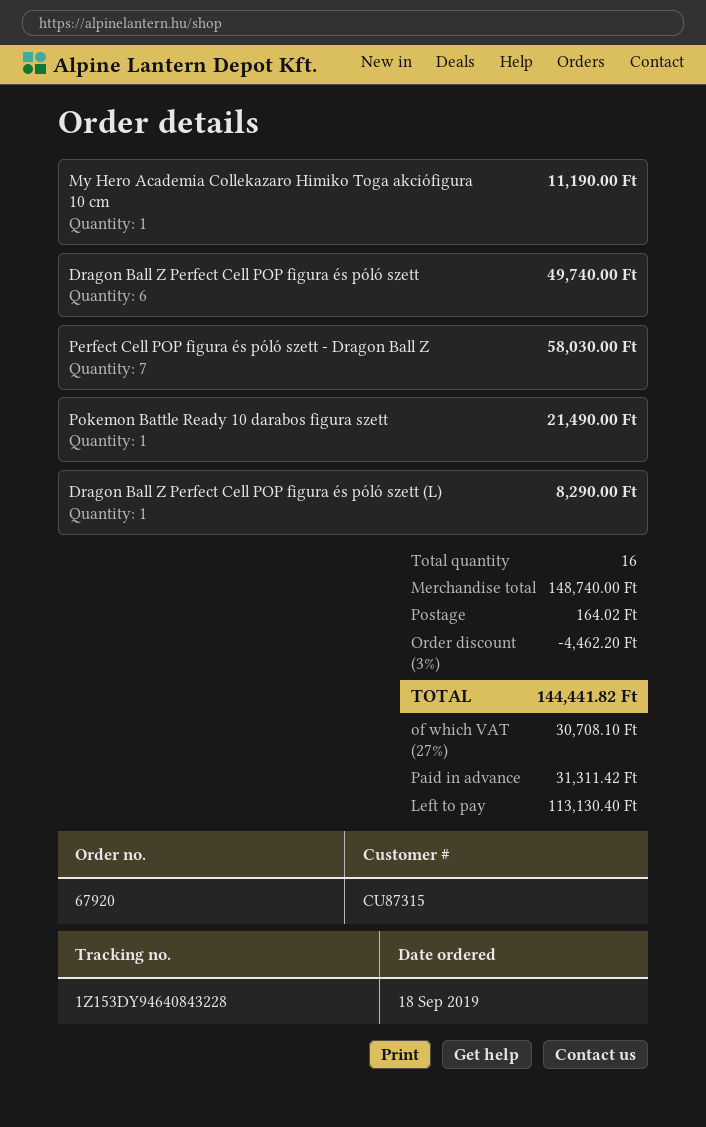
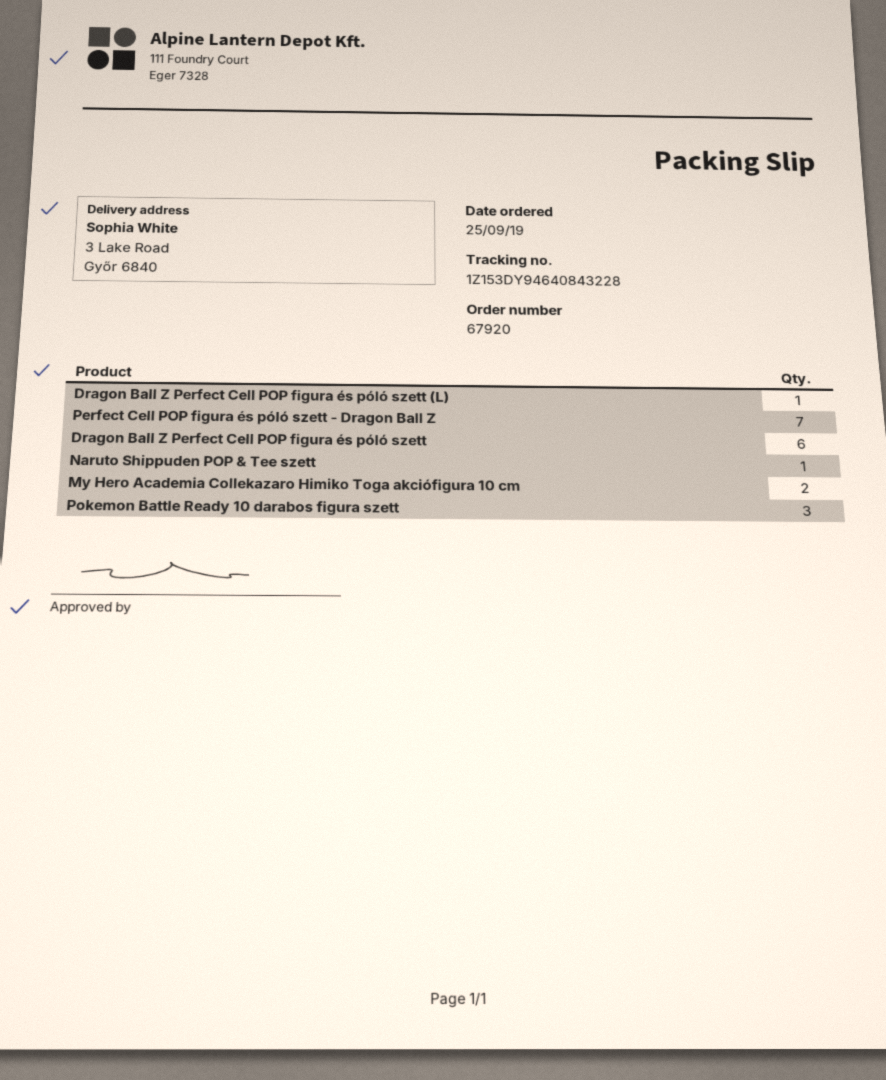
order date: 2019-09-18 -> 2019-09-25
My Hero Academia Collekazaro Himiko Toga akciófigura 10 cm: 1 -> 2
Pokemon Battle Ready 10 darabos figura szett: 1 -> 3
Naruto Shippuden POP & Tee szett: none -> 1

